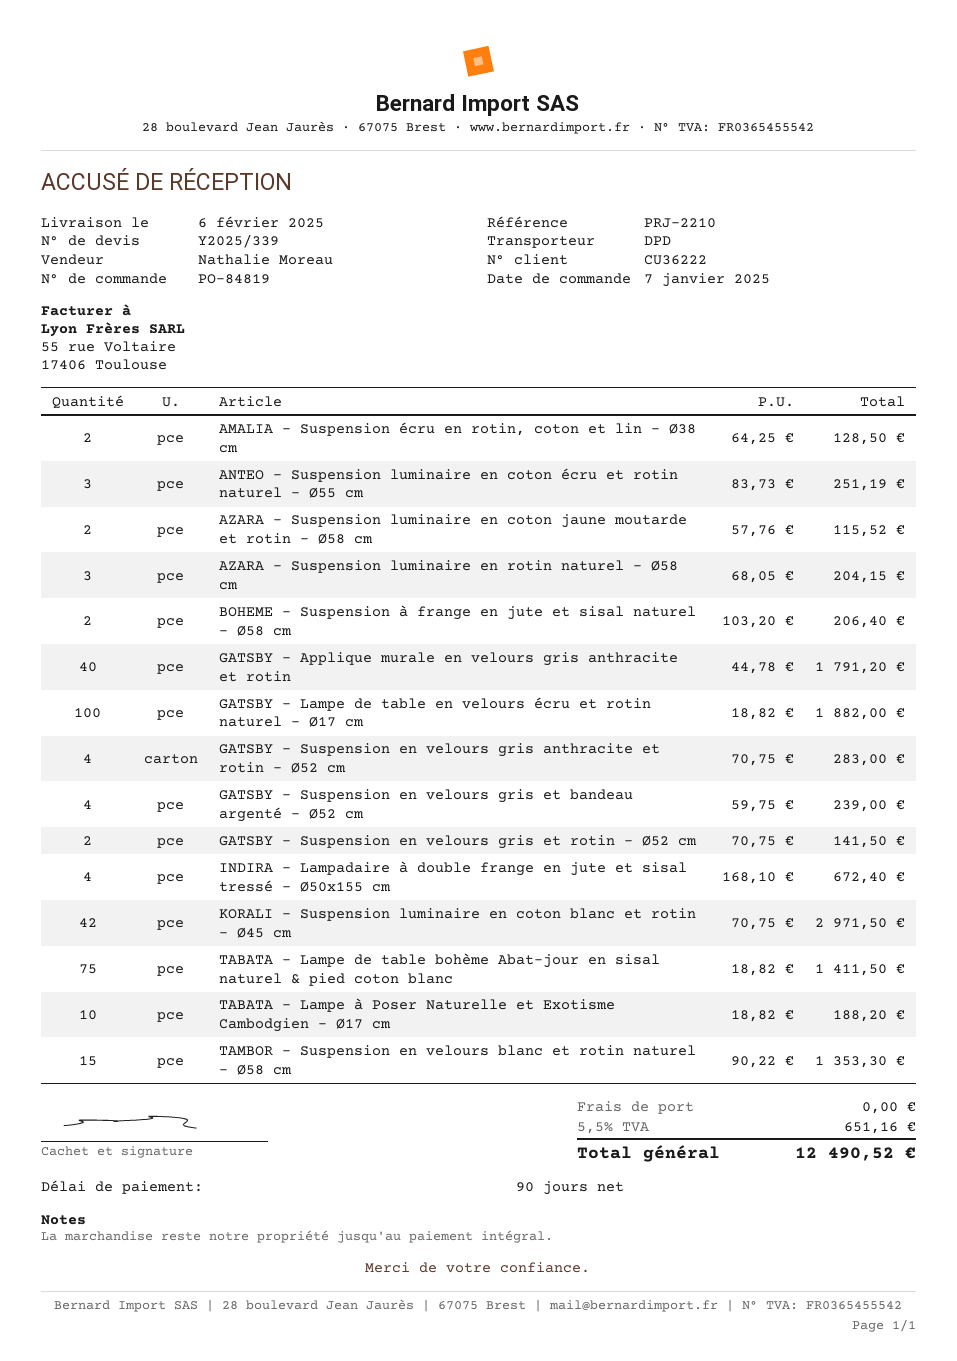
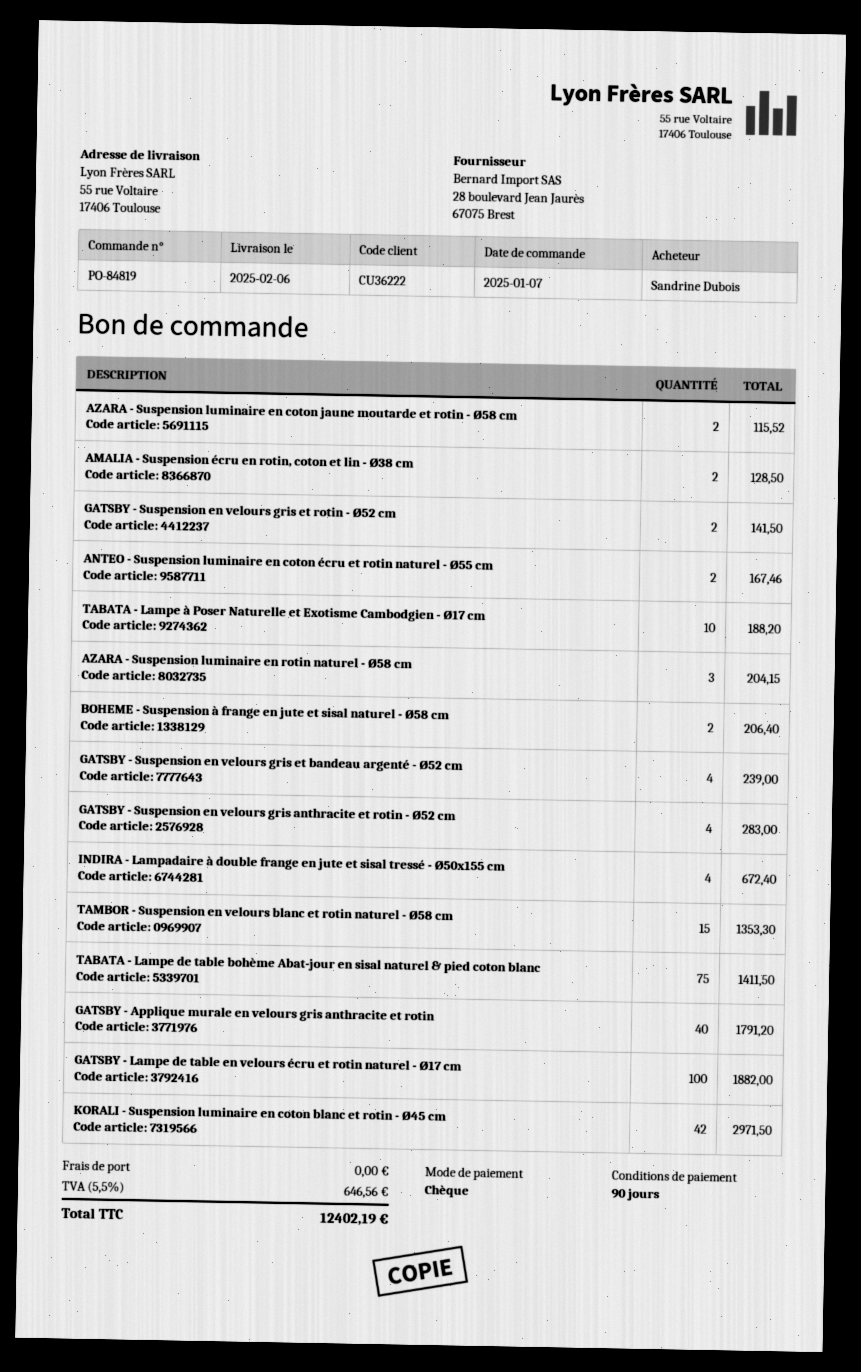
ANTEO - Suspension luminaire en coton écru et rotin naturel - Ø55 cm: 3 for 251.19 -> 2 for 167.46
tax: 5.5% = 651.16 -> 5.5% = 646.56
total: 12490.52 -> 12402.19

